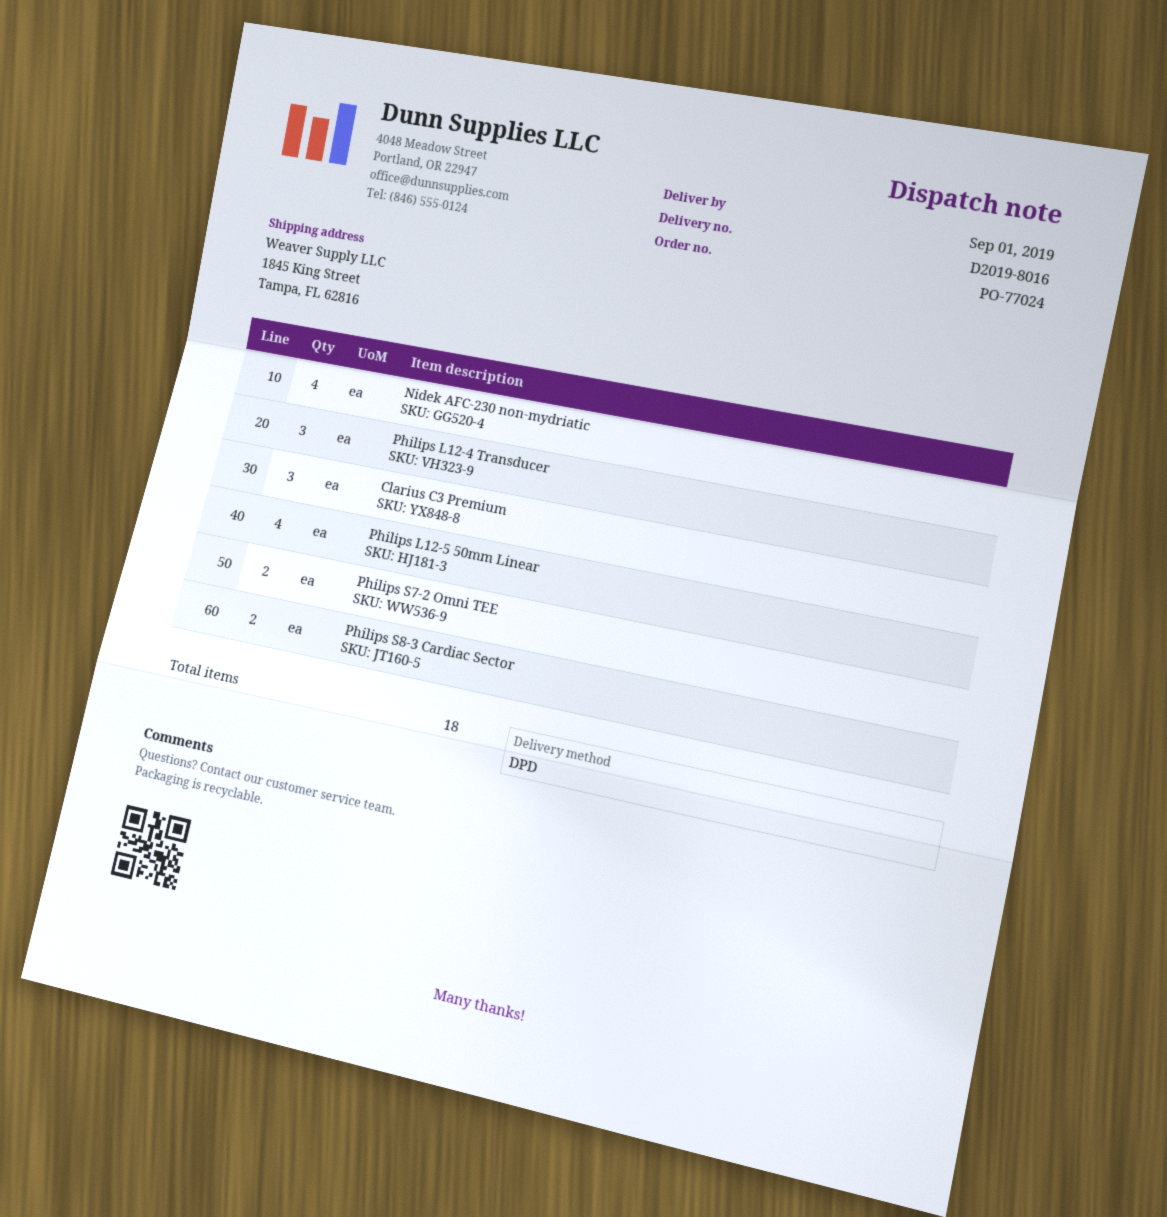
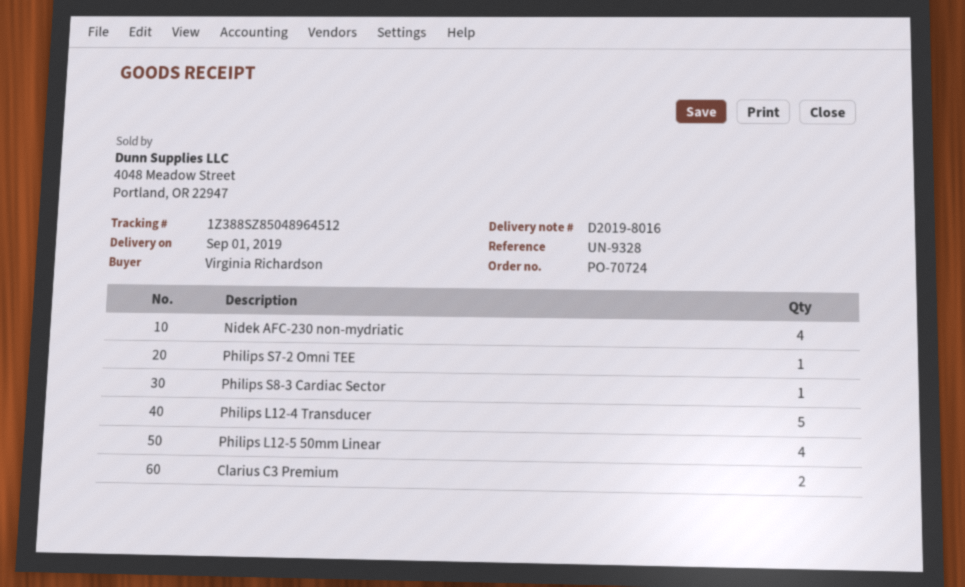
order number: PO-77024 -> PO-70724
Philips L12-4 Transducer: 3 -> 5
Clarius C3 Premium: 3 -> 2
Philips S7-2 Omni TEE: 2 -> 1
Philips S8-3 Cardiac Sector: 2 -> 1

